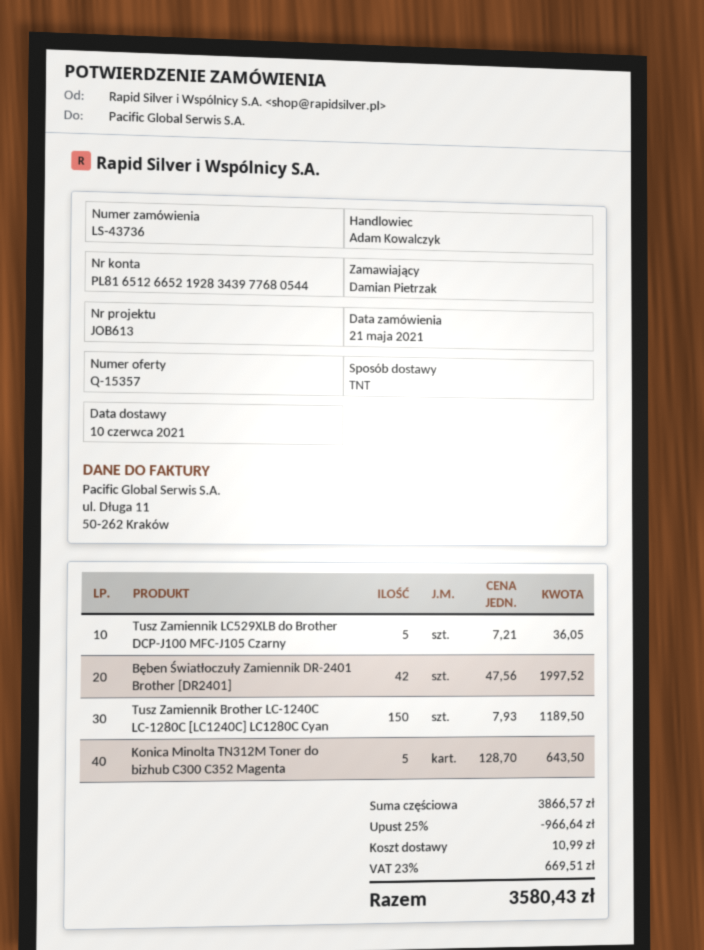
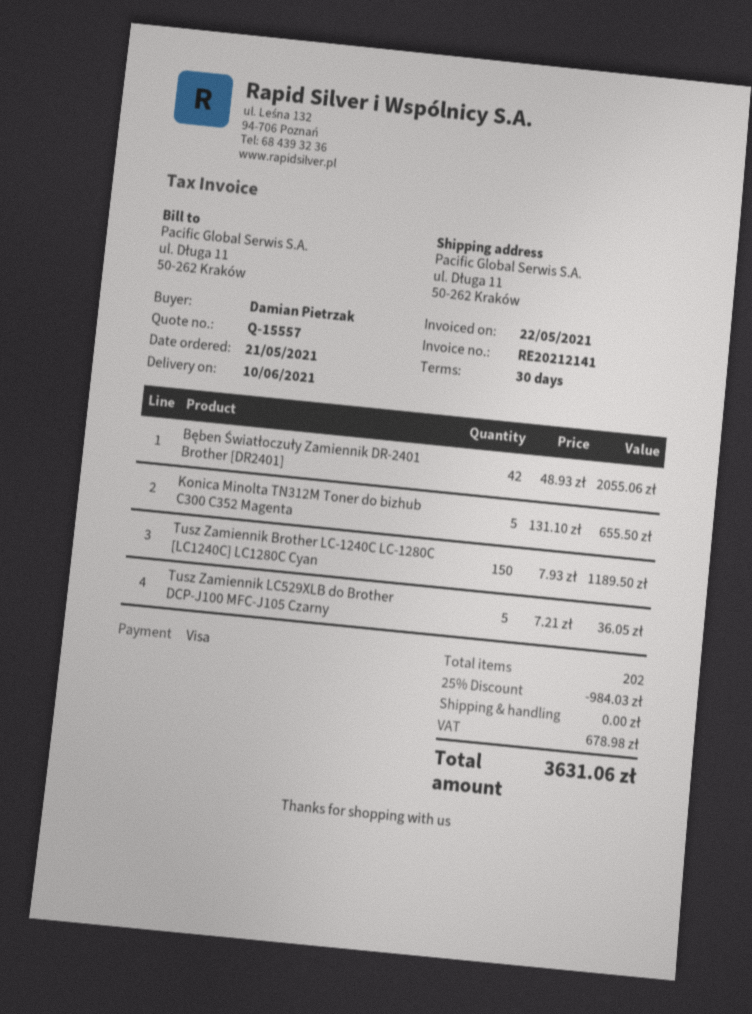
quote number: Q-15357 -> Q-15557
Bęben Światłoczuły Zamiennik DR-2401 Brother [DR2401]: 42 x 47.56 = 1997.52 -> 42 x 48.93 = 2055.06
Konica Minolta TN312M Toner do bizhub C300 C352 Magenta: 5 x 128.70 = 643.50 -> 5 x 131.10 = 655.50
discount: 25% = 966.64 -> 25% = 984.03
shipping: 10.99 -> 0.00
tax: 669.51 -> 678.98
total: 3580.43 -> 3631.06

